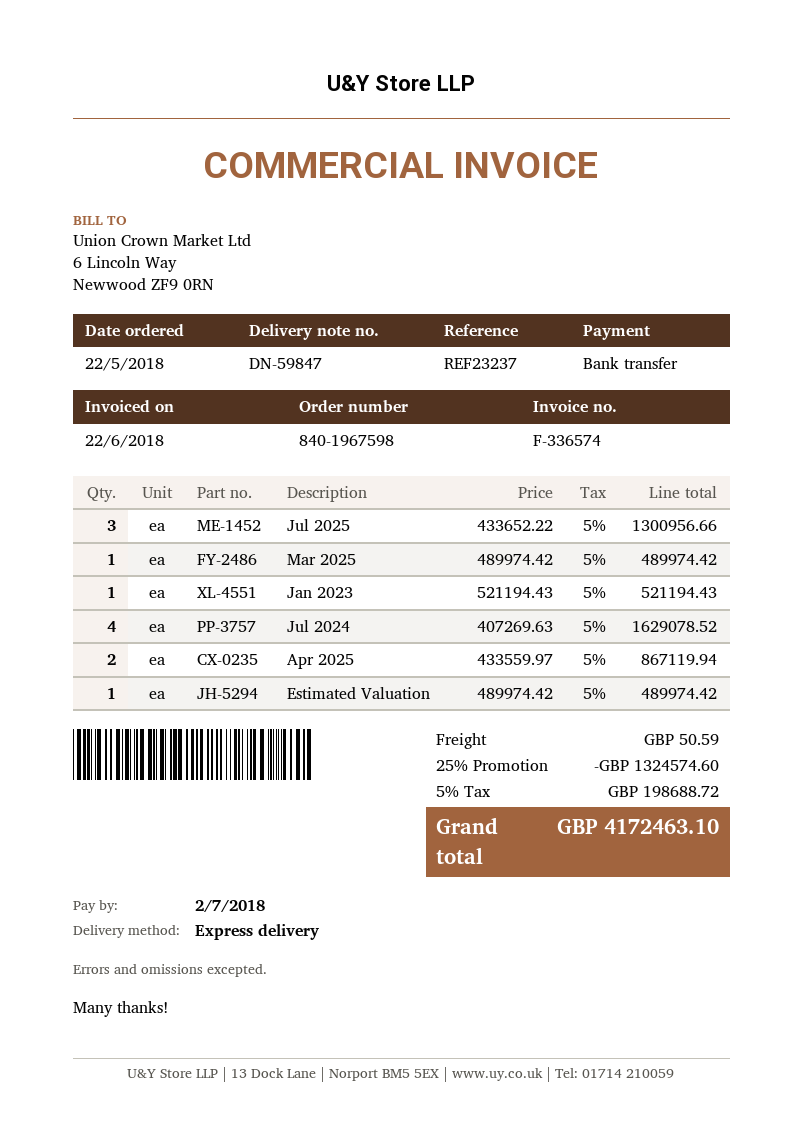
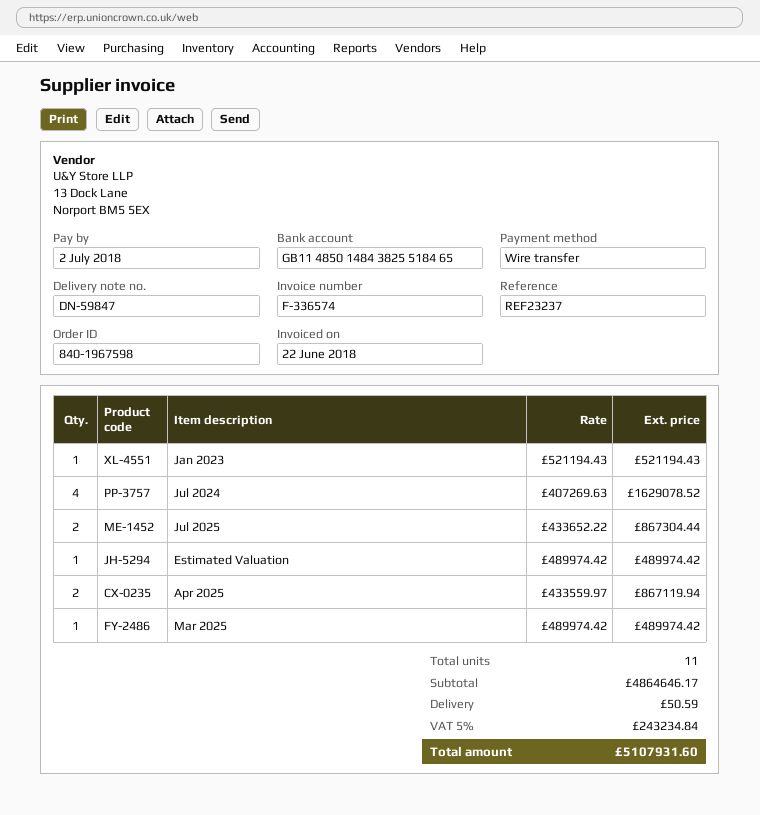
Jul 2025: 3 x 433652.22 = 1300956.66 -> 2 x 433652.22 = 867304.44
discount: 25% = 1324574.60 -> none
tax: 5% = 198688.72 -> 5% = 243234.84
total: 4172463.10 -> 5107931.60

